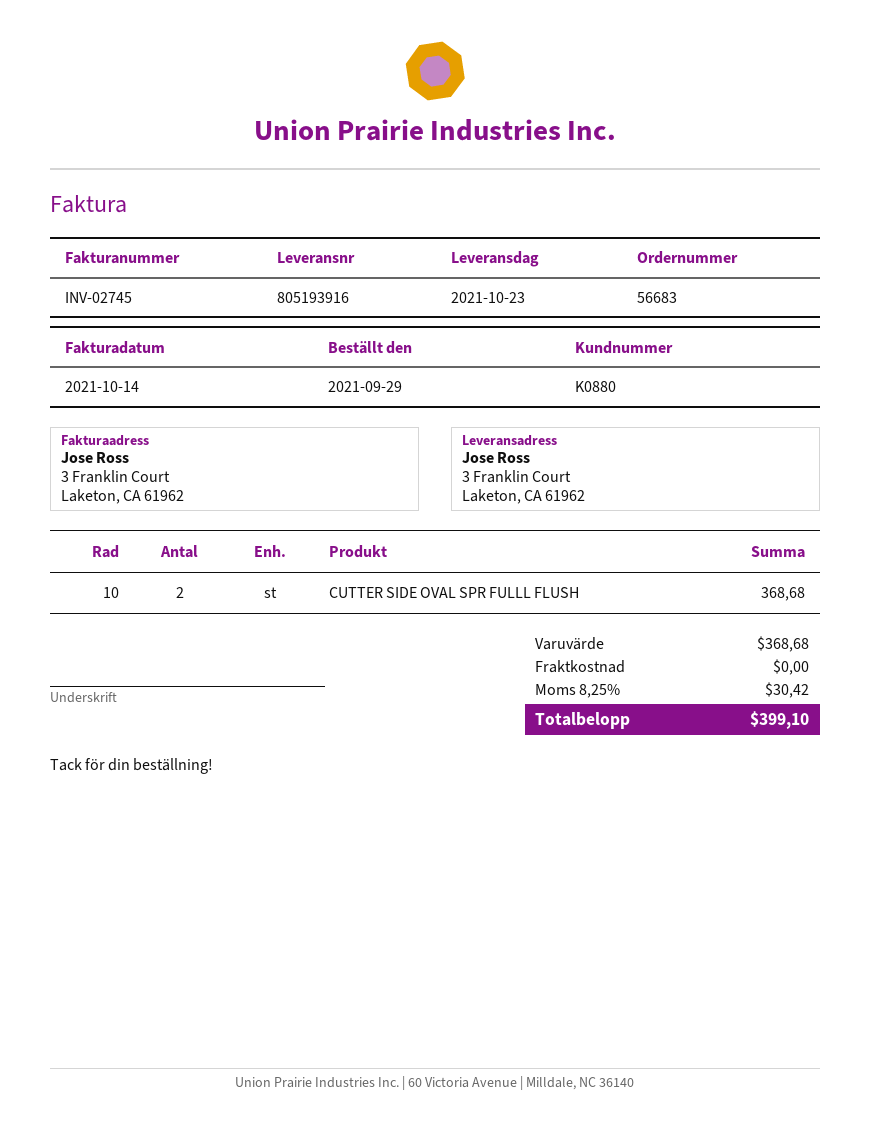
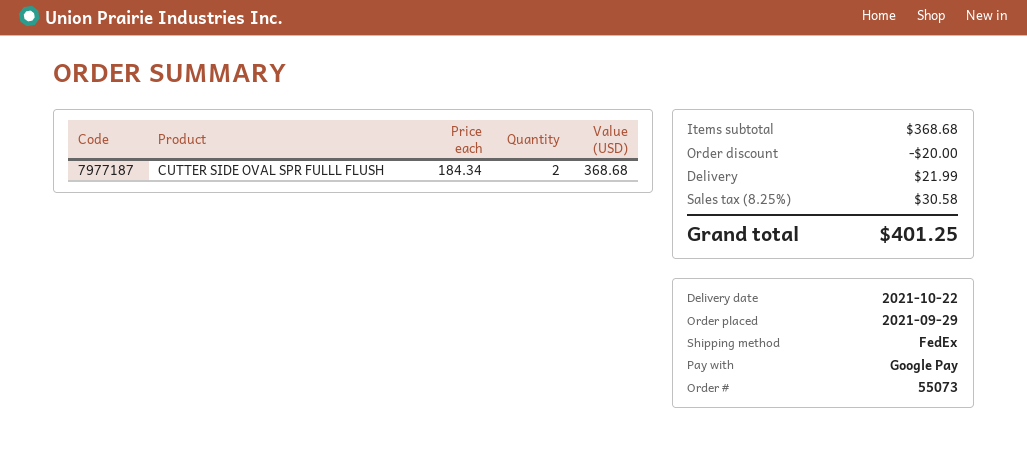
order number: 56683 -> 55073
delivery date: 2021-10-23 -> 2021-10-22
discount: none -> 20.00
shipping: 0.00 -> 21.99
tax: 8.25% = 30.42 -> 8.25% = 30.58
total: 399.10 -> 401.25

